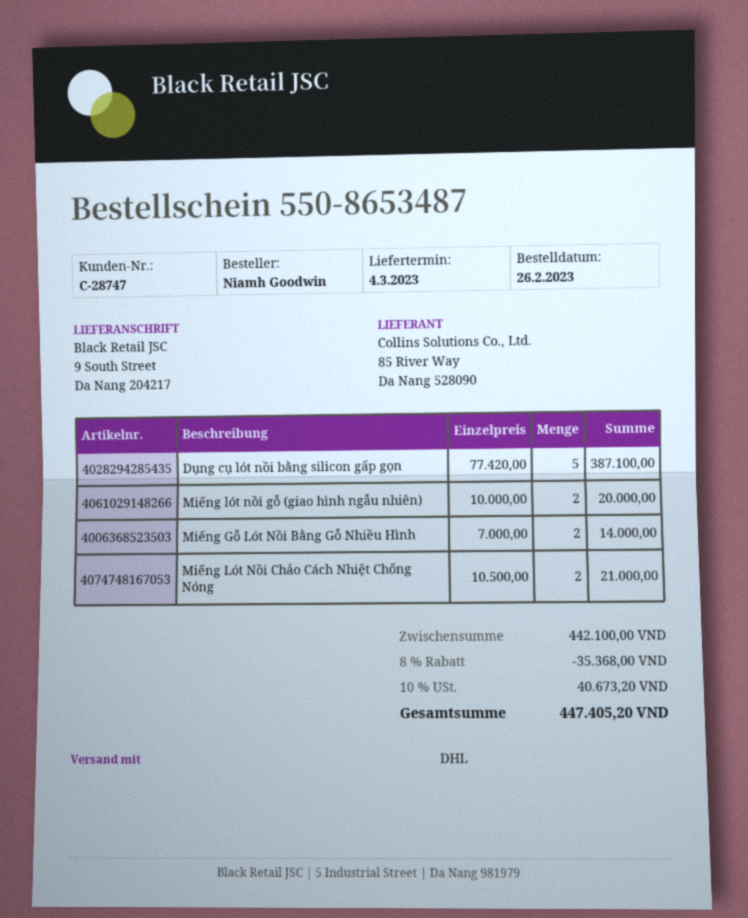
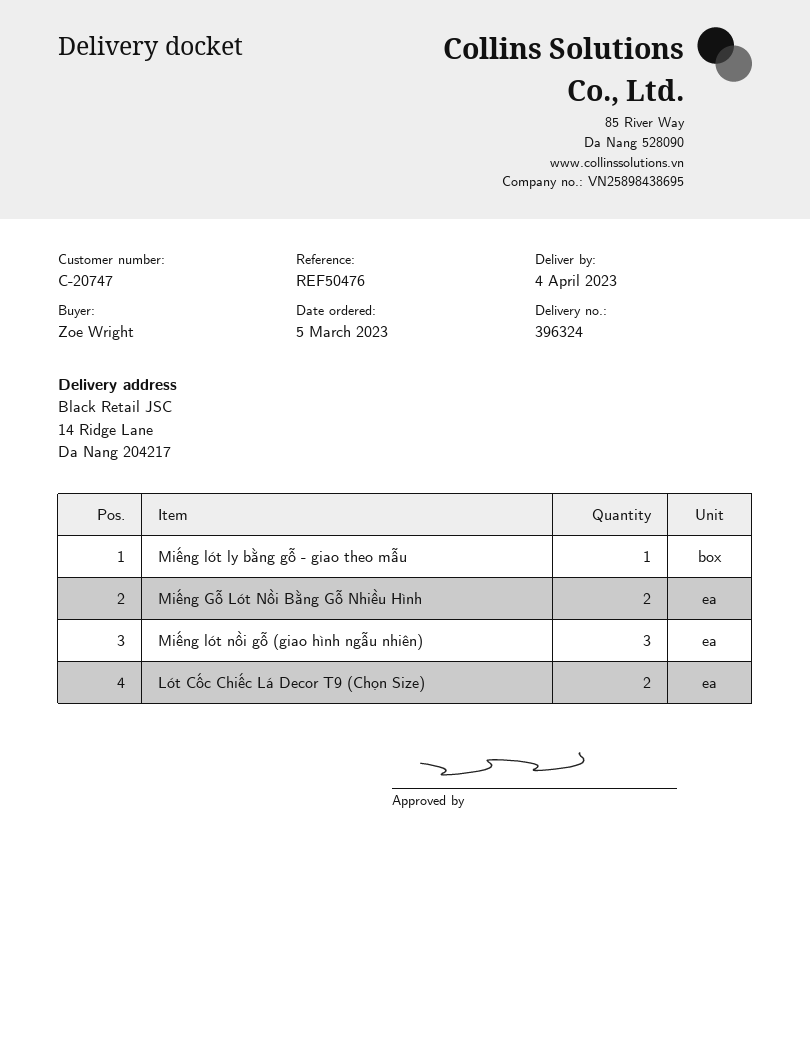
order date: 2023-02-26 -> 2023-03-05
delivery date: 2023-03-04 -> 2023-04-04
customer number: C-28747 -> C-20747
ordered by: Niamh Goodwin -> Zoe Wright
ship to: 9 South Street, Da Nang 204217 -> 14 Ridge Lane, Da Nang 204217
Dụng cụ lót nồi bằng silicon gấp gọn: 5 -> none
Miếng lót nồi gỗ (giao hình ngẫu nhiên): 2 -> 3
Miếng Lót Nồi Chảo Cách Nhiệt Chống Nóng: 2 -> none
Miếng lót ly bằng gỗ - giao theo mẫu: none -> 1
Lót Cốc Chiếc Lá Decor T9 (Chọn Size): none -> 2

